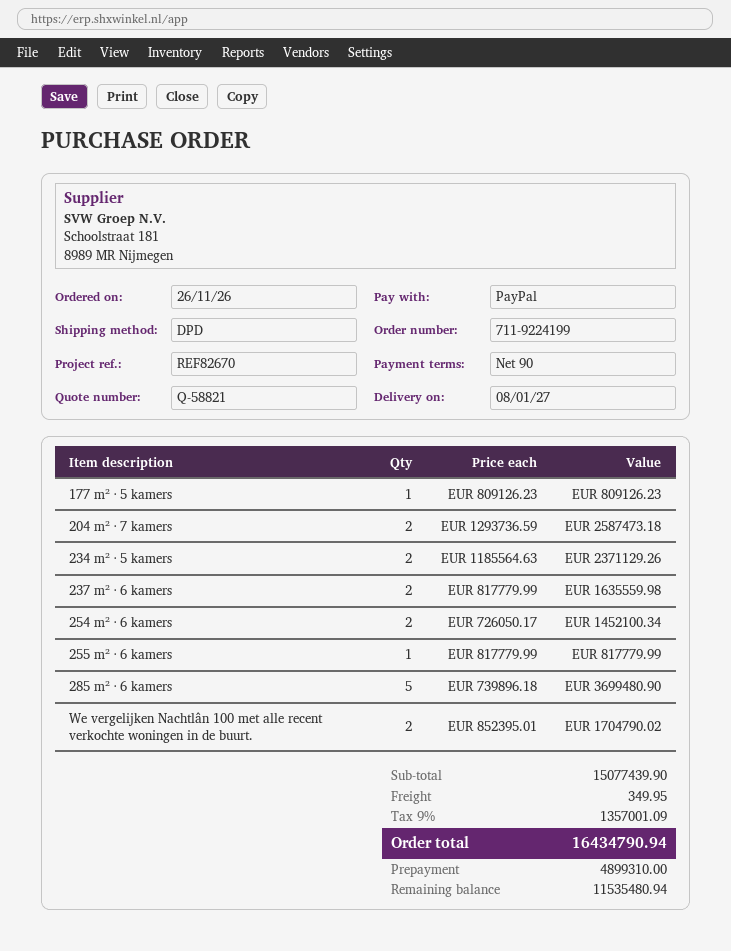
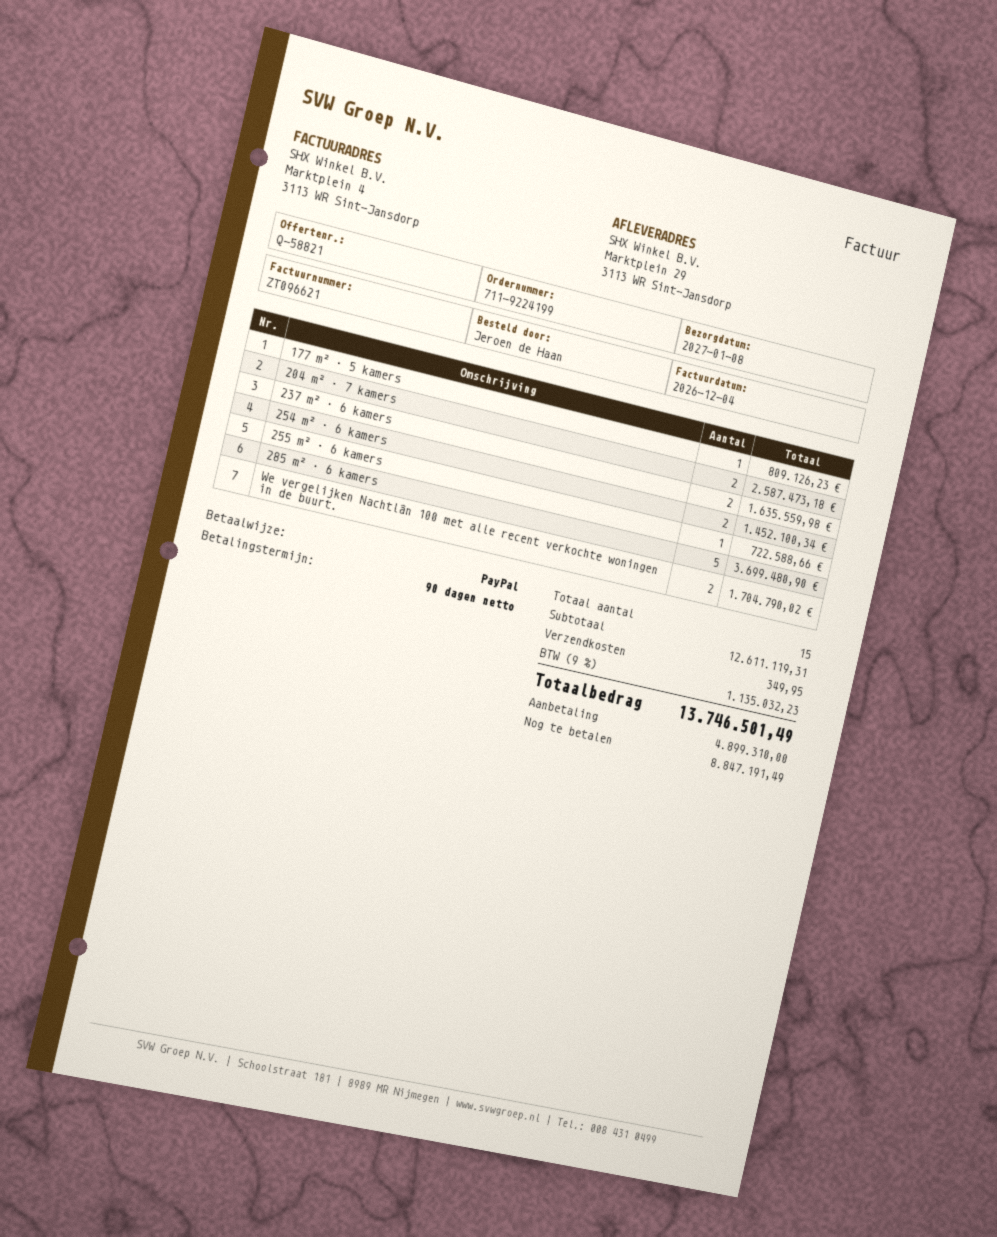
234 m² · 5 kamers: 2 for 2371129.26 -> none
255 m² · 6 kamers: 1 for 817779.99 -> 1 for 722588.66
subtotal: 15077439.90 -> 12611119.31
tax: 9% = 1357001.09 -> 9% = 1135032.23
total: 16434790.94 -> 13746501.49
balance: 11535480.94 -> 8847191.49

